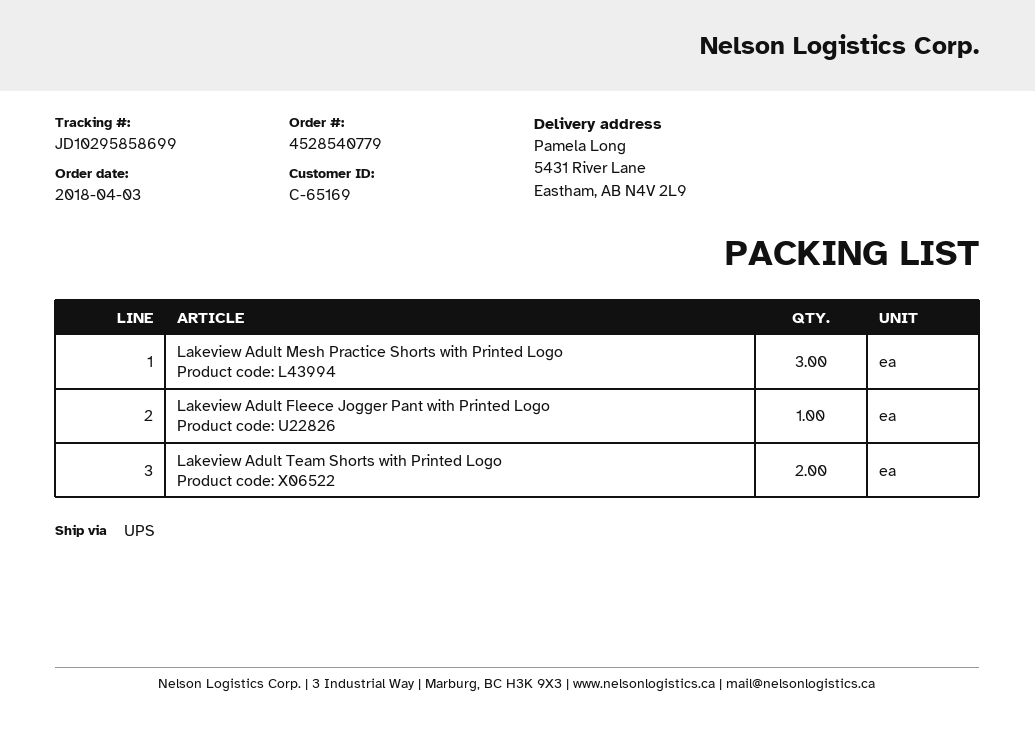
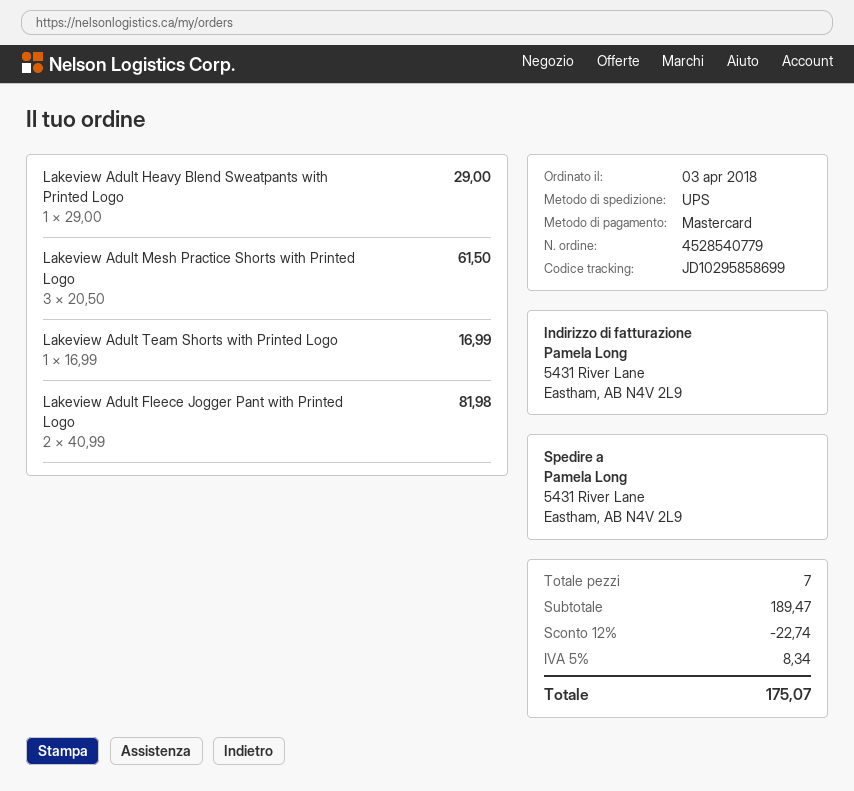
Lakeview Adult Fleece Jogger Pant with Printed Logo: 1 -> 2
Lakeview Adult Team Shorts with Printed Logo: 2 -> 1
Lakeview Adult Heavy Blend Sweatpants with Printed Logo: none -> 1

